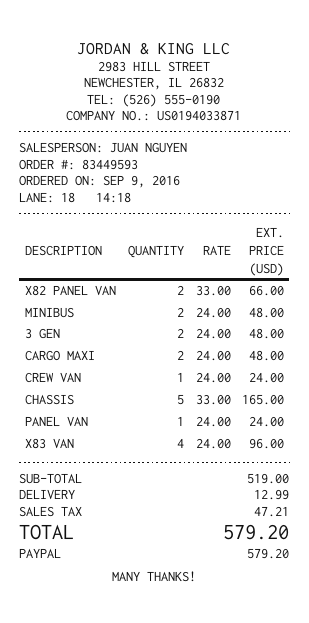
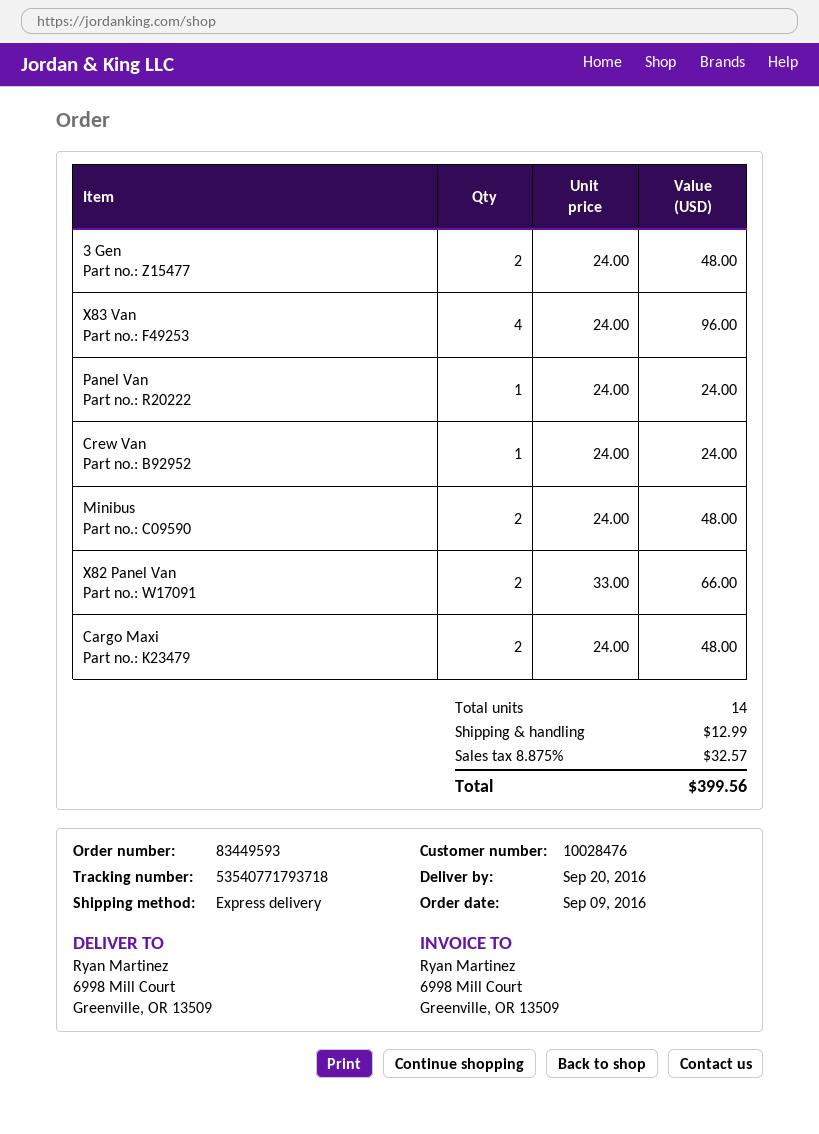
CHASSIS: 5 x 33.00 = 165.00 -> none
tax: 47.21 -> 32.57
total: 579.20 -> 399.56

